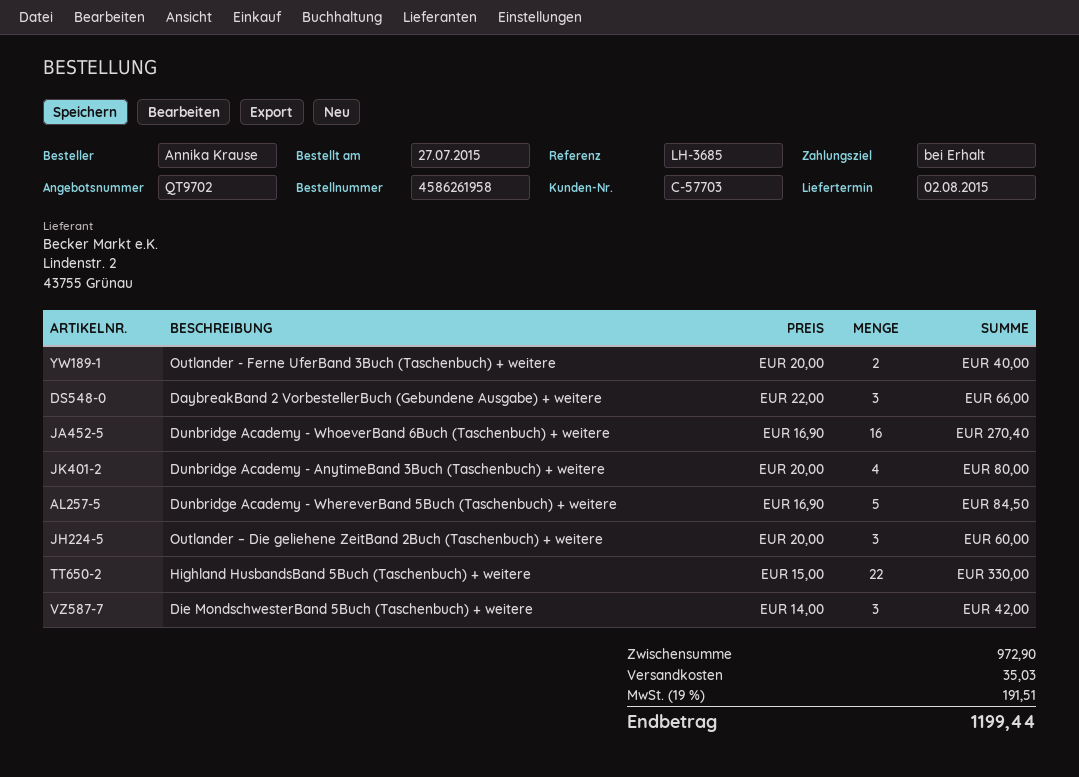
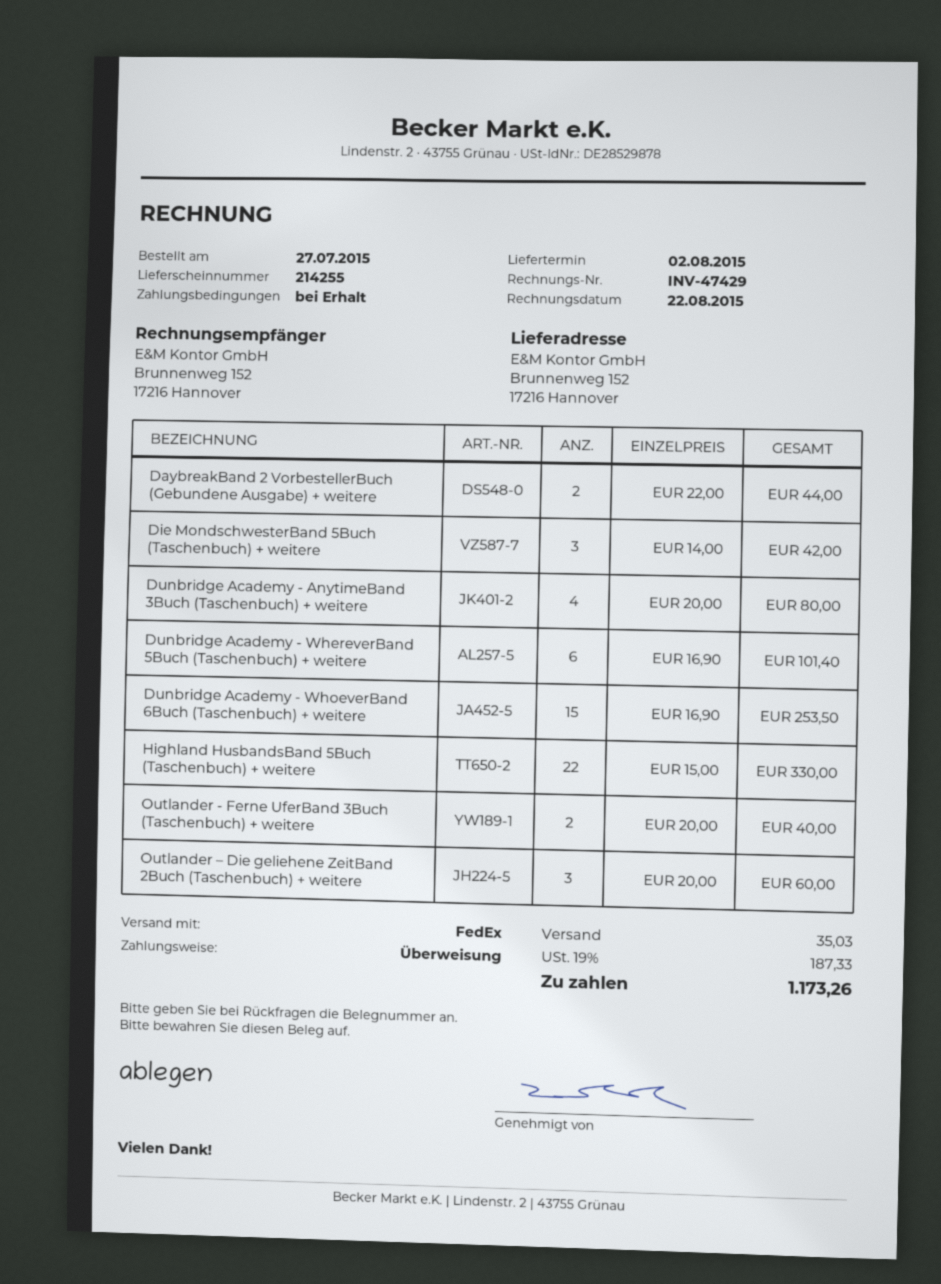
DaybreakBand 2 VorbestellerBuch (Gebundene Ausgabe) + weitere: 3 x 22.00 = 66.00 -> 2 x 22.00 = 44.00
Dunbridge Academy - WhoeverBand 6Buch (Taschenbuch) + weitere: 16 x 16.90 = 270.40 -> 15 x 16.90 = 253.50
Dunbridge Academy - WhereverBand 5Buch (Taschenbuch) + weitere: 5 x 16.90 = 84.50 -> 6 x 16.90 = 101.40
tax: 19% = 191.51 -> 19% = 187.33
total: 1199.44 -> 1173.26

